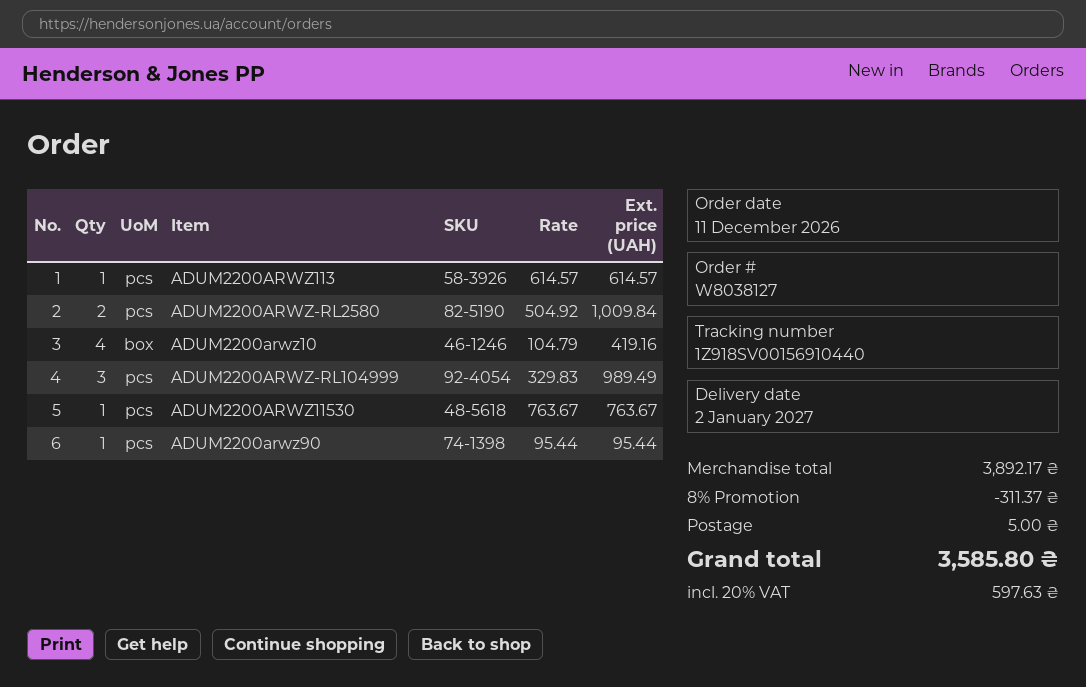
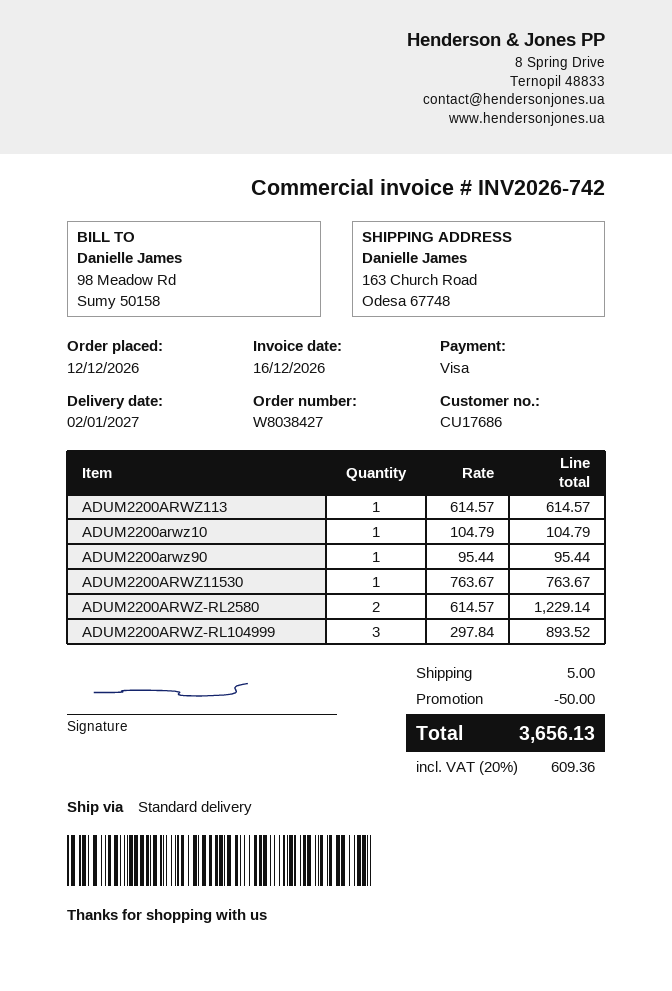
order number: W8038127 -> W8038427
order date: 2026-12-11 -> 2026-12-12
ADUM2200ARWZ-RL2580: 2 x 504.92 = 1009.84 -> 2 x 614.57 = 1229.14
ADUM2200arwz10: 4 x 104.79 = 419.16 -> 1 x 104.79 = 104.79
ADUM2200ARWZ-RL104999: 3 x 329.83 = 989.49 -> 3 x 297.84 = 893.52
discount: 311.37 -> 50.00
tax: 20% = 597.63 -> 20% = 609.36
total: 3585.80 -> 3656.13

